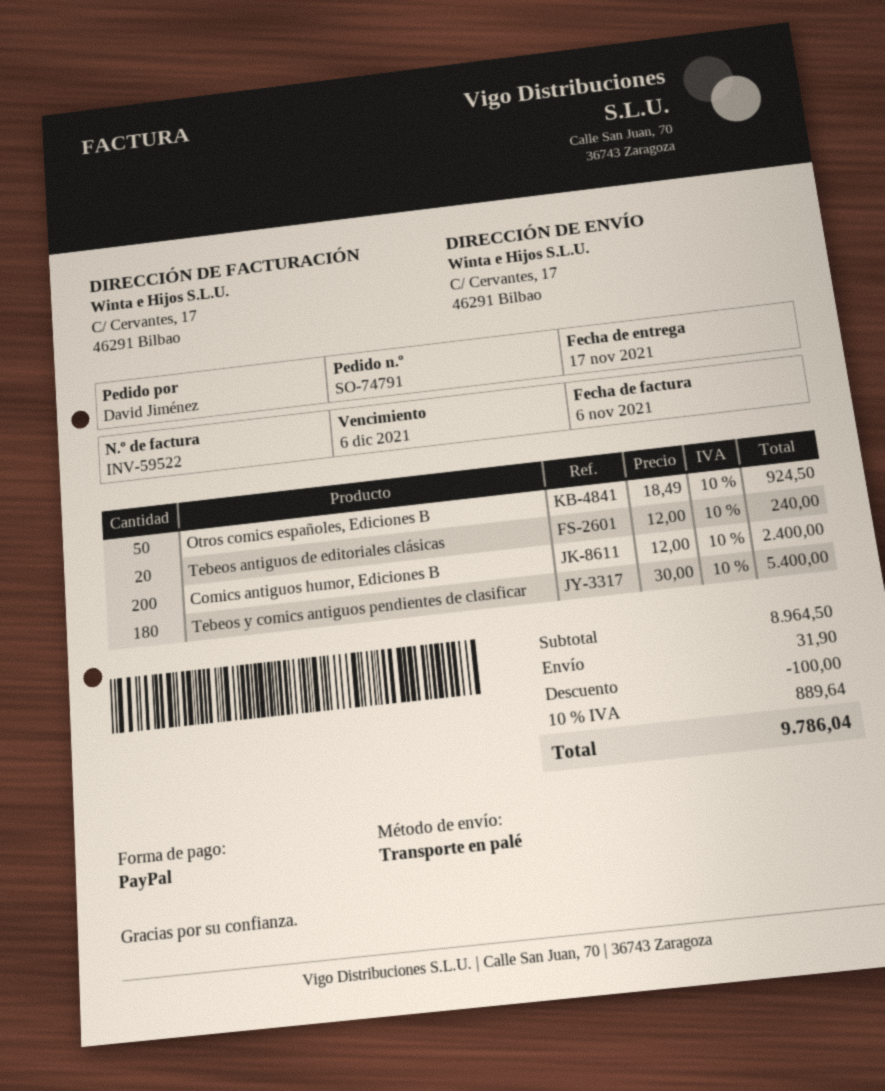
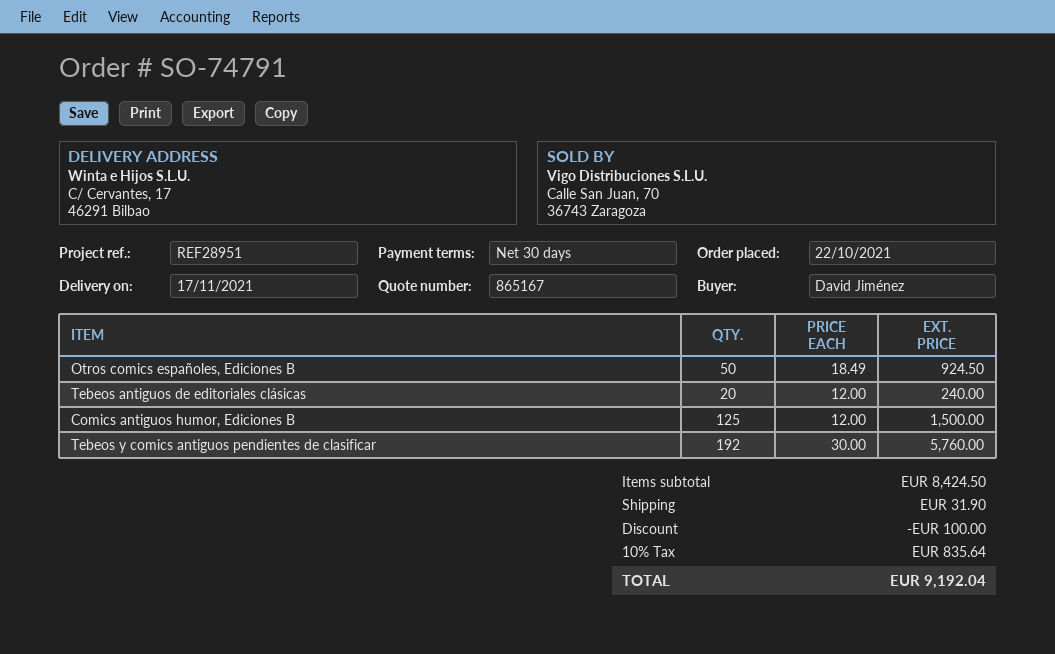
Comics antiguos humor, Ediciones B: 200 x 12.00 = 2400.00 -> 125 x 12.00 = 1500.00
Tebeos y comics antiguos pendientes de clasificar: 180 x 30.00 = 5400.00 -> 192 x 30.00 = 5760.00
subtotal: 8964.50 -> 8424.50
tax: 10% = 889.64 -> 10% = 835.64
total: 9786.04 -> 9192.04

